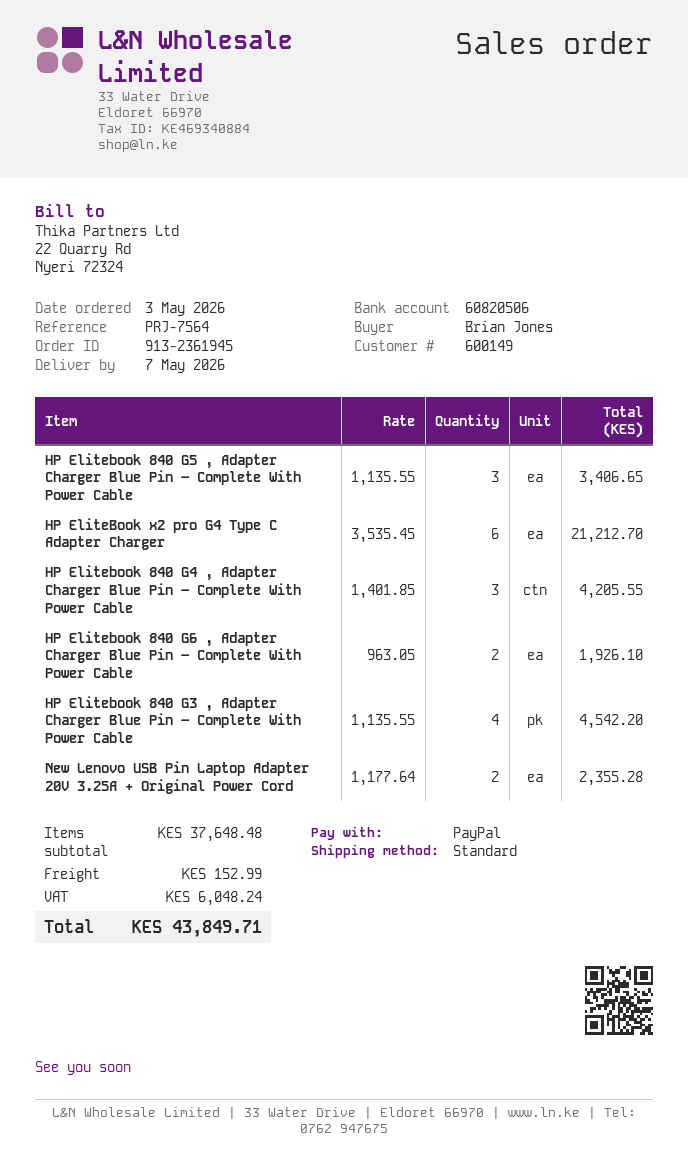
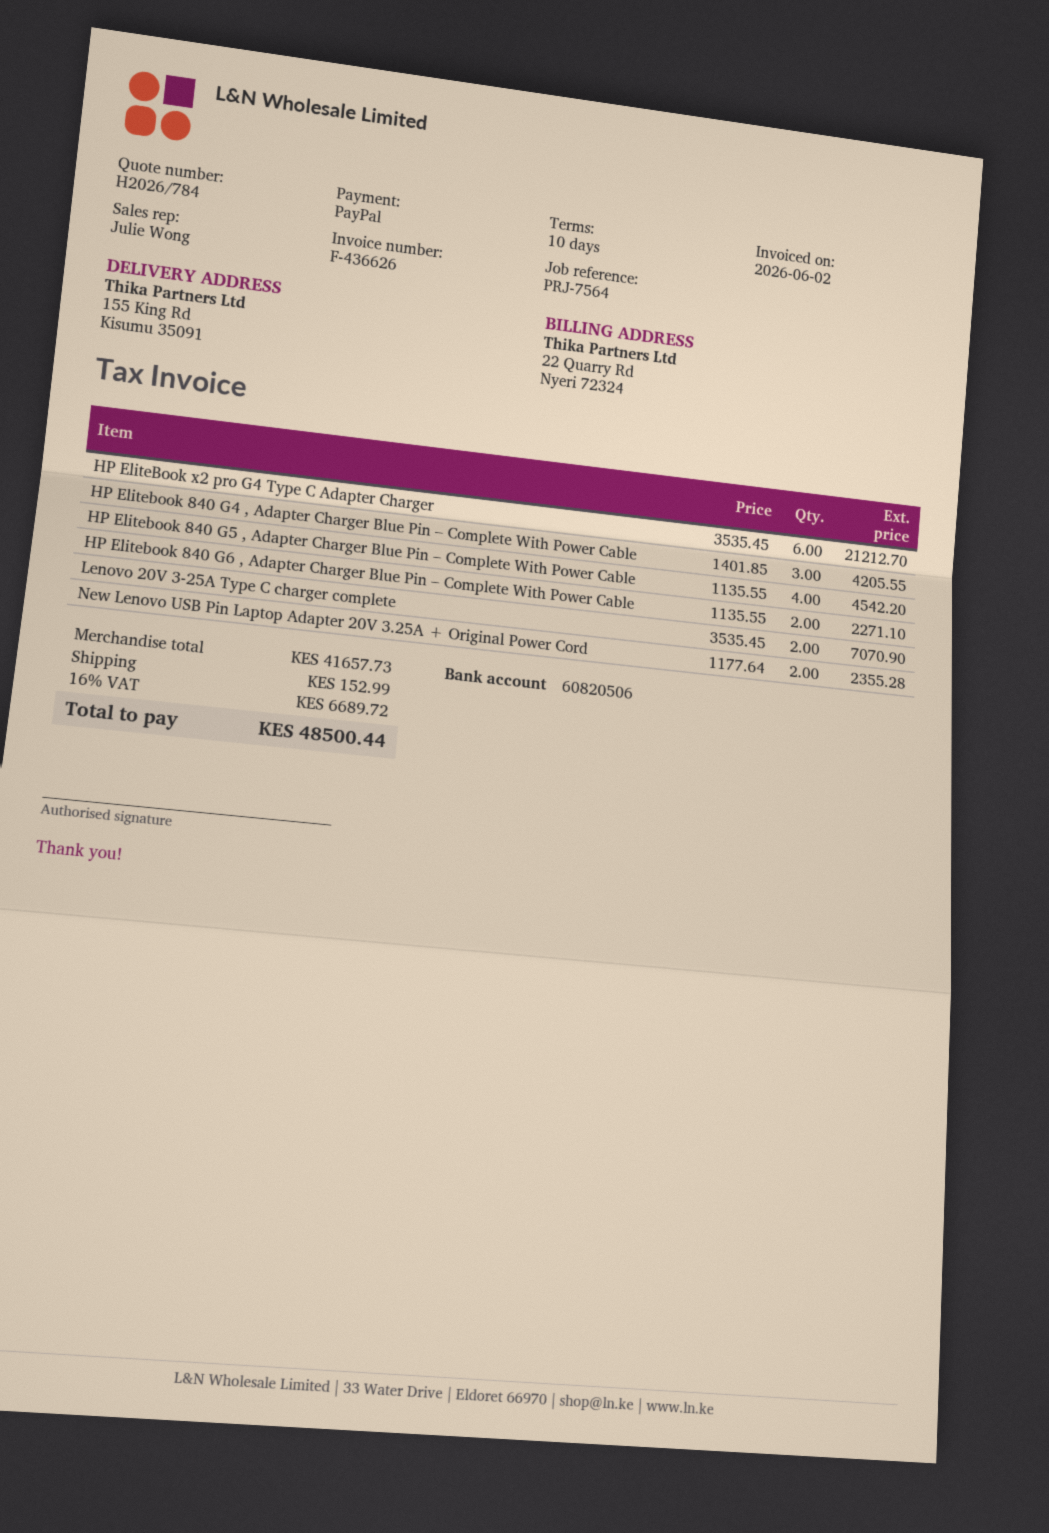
HP Elitebook 840 G5 , Adapter Charger Blue Pin – Complete With Power Cable: 3 x 1135.55 = 3406.65 -> 4 x 1135.55 = 4542.20
HP Elitebook 840 G6 , Adapter Charger Blue Pin – Complete With Power Cable: 2 x 963.05 = 1926.10 -> 2 x 1135.55 = 2271.10
HP Elitebook 840 G3 , Adapter Charger Blue Pin – Complete With Power Cable: 4 x 1135.55 = 4542.20 -> none
Lenovo 20V 3-25A Type C charger complete: none -> 2 x 3535.45 = 7070.90
subtotal: 37648.48 -> 41657.73
tax: 6048.24 -> 6689.72
total: 43849.71 -> 48500.44

